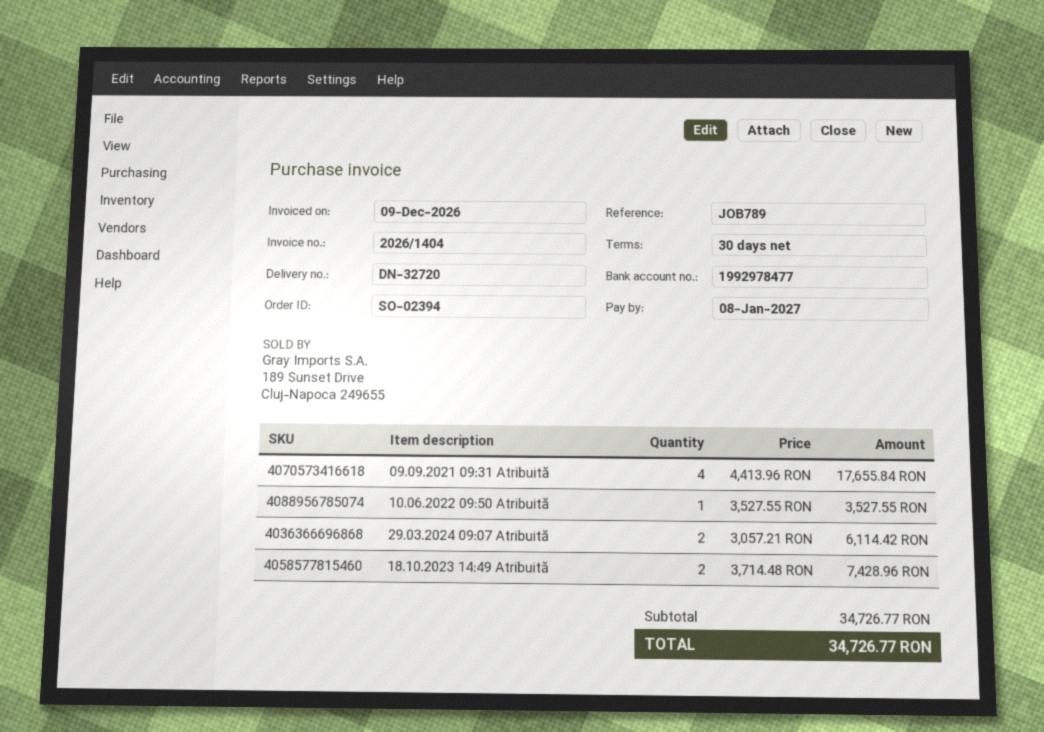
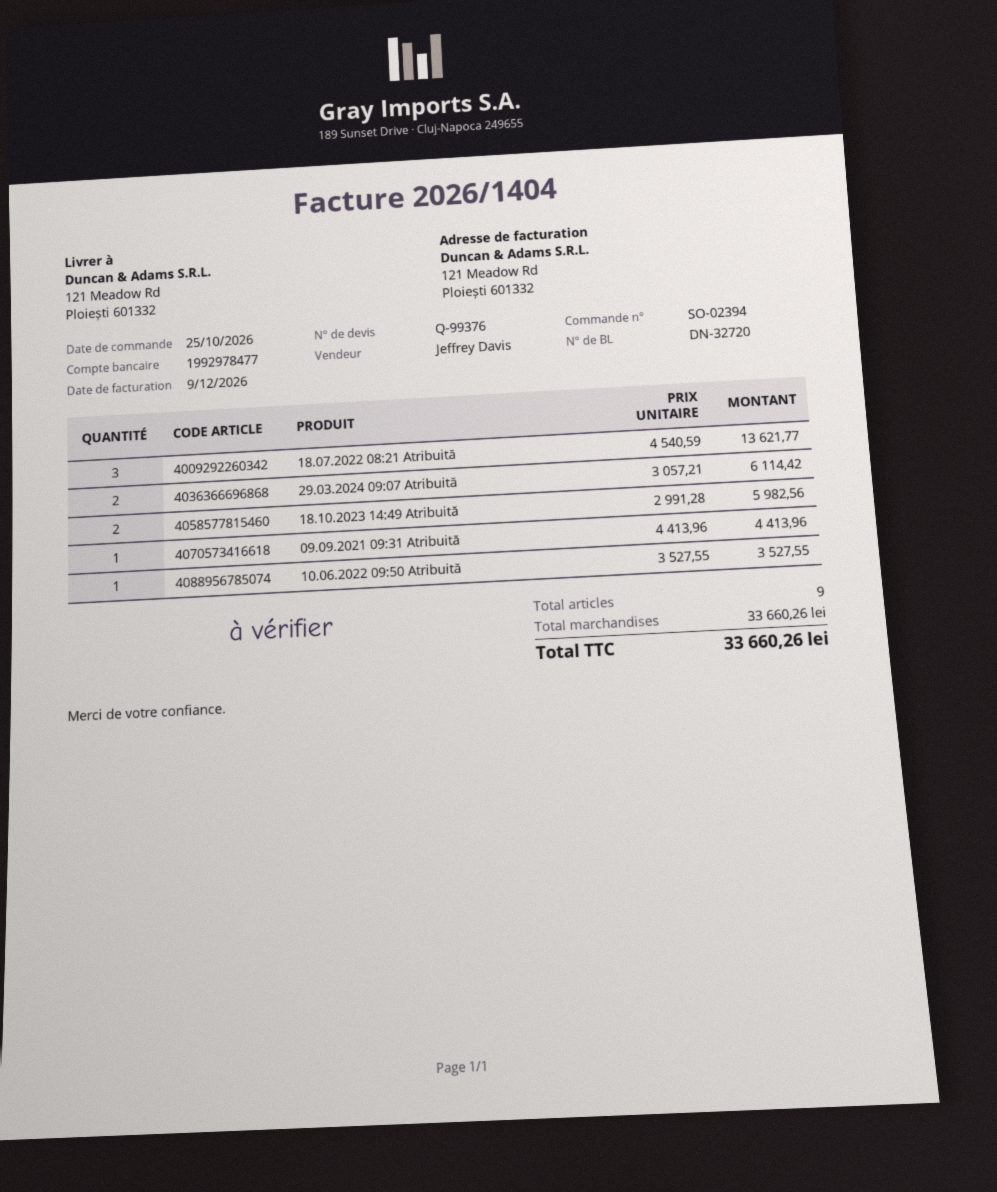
09.09.2021 09:31 Atribuită: 4 x 4413.96 = 17655.84 -> 1 x 4413.96 = 4413.96
18.10.2023 14:49 Atribuită: 2 x 3714.48 = 7428.96 -> 2 x 2991.28 = 5982.56
18.07.2022 08:21 Atribuită: none -> 3 x 4540.59 = 13621.77
subtotal: 34726.77 -> 33660.26
total: 34726.77 -> 33660.26

